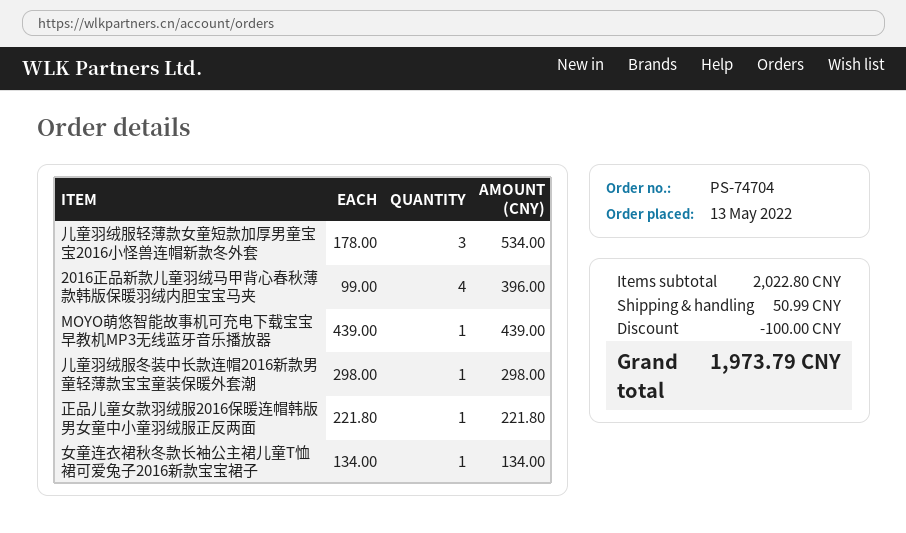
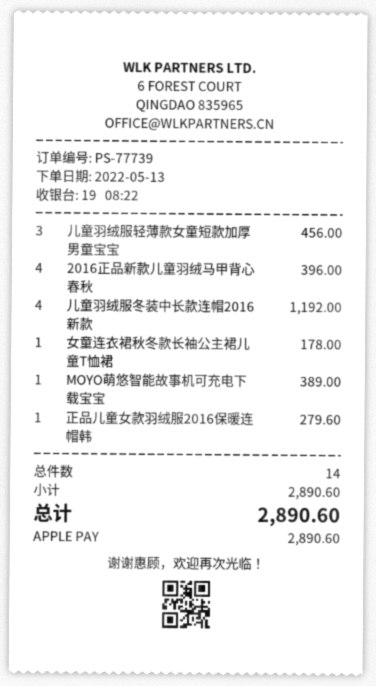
order number: PS-74704 -> PS-77739
儿童羽绒服轻薄款女童短款加厚男童宝宝2016小怪兽连帽新款冬外套: 3 for 534.00 -> 3 for 456.00
MOYO萌悠智能故事机可充电下载宝宝早教机MP3无线蓝牙音乐播放器: 1 for 439.00 -> 1 for 389.00
儿童羽绒服冬装中长款连帽2016新款男童轻薄款宝宝童装保暖外套潮: 1 for 298.00 -> 4 for 1192.00
正品儿童女款羽绒服2016保暖连帽韩版男女童中小童羽绒服正反两面: 1 for 221.80 -> 1 for 279.60
女童连衣裙秋冬款长袖公主裙儿童T恤裙可爱兔子2016新款宝宝裙子: 1 for 134.00 -> 1 for 178.00
subtotal: 2022.80 -> 2890.60
discount: 100.00 -> none
shipping: 50.99 -> none
total: 1973.79 -> 2890.60

